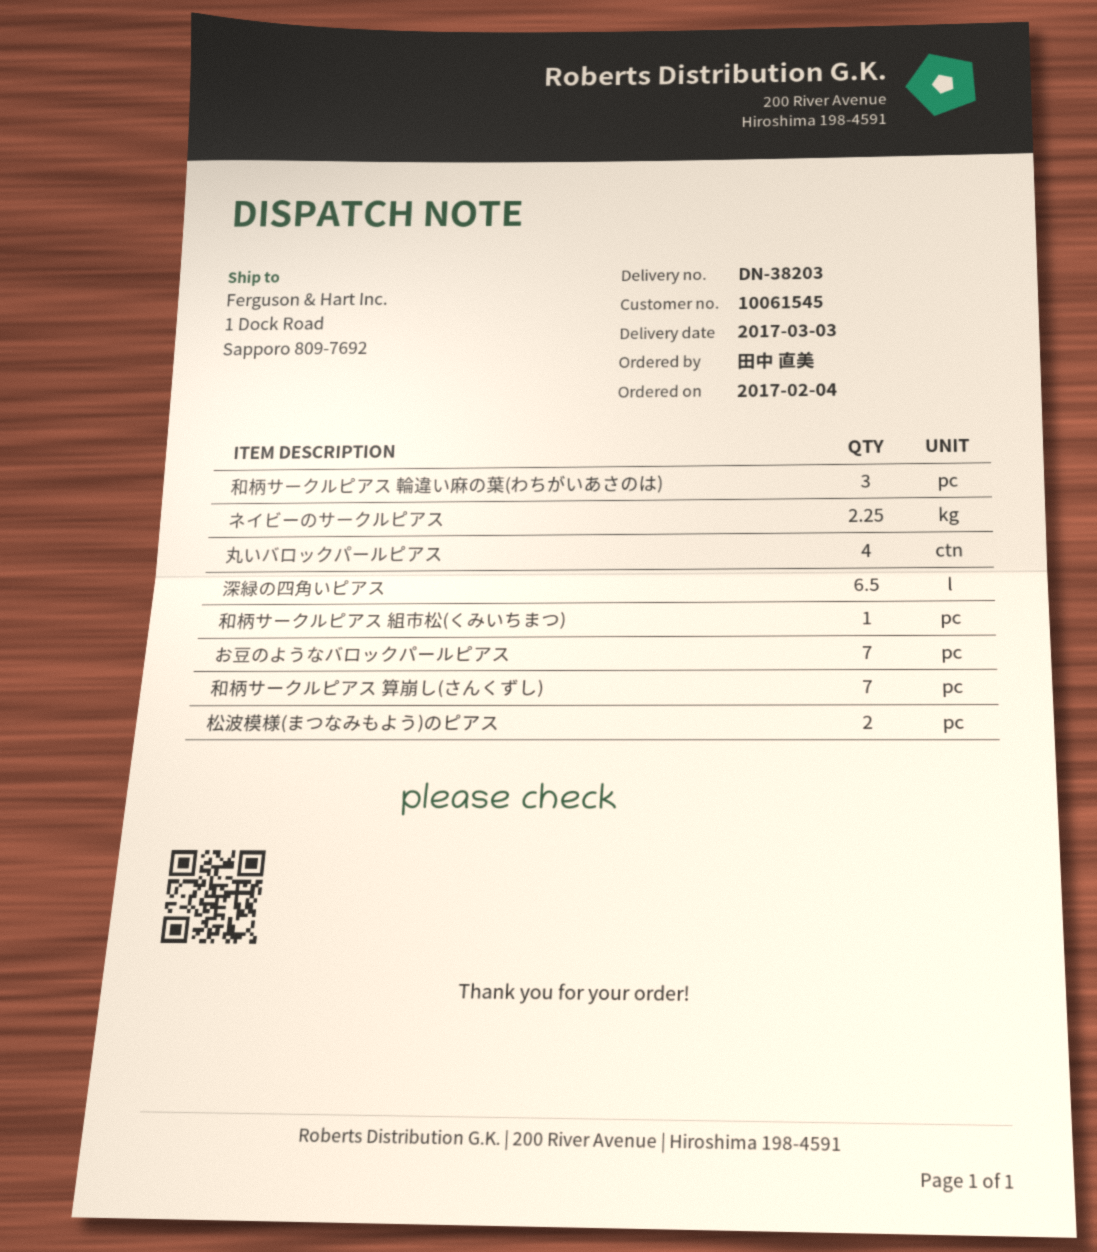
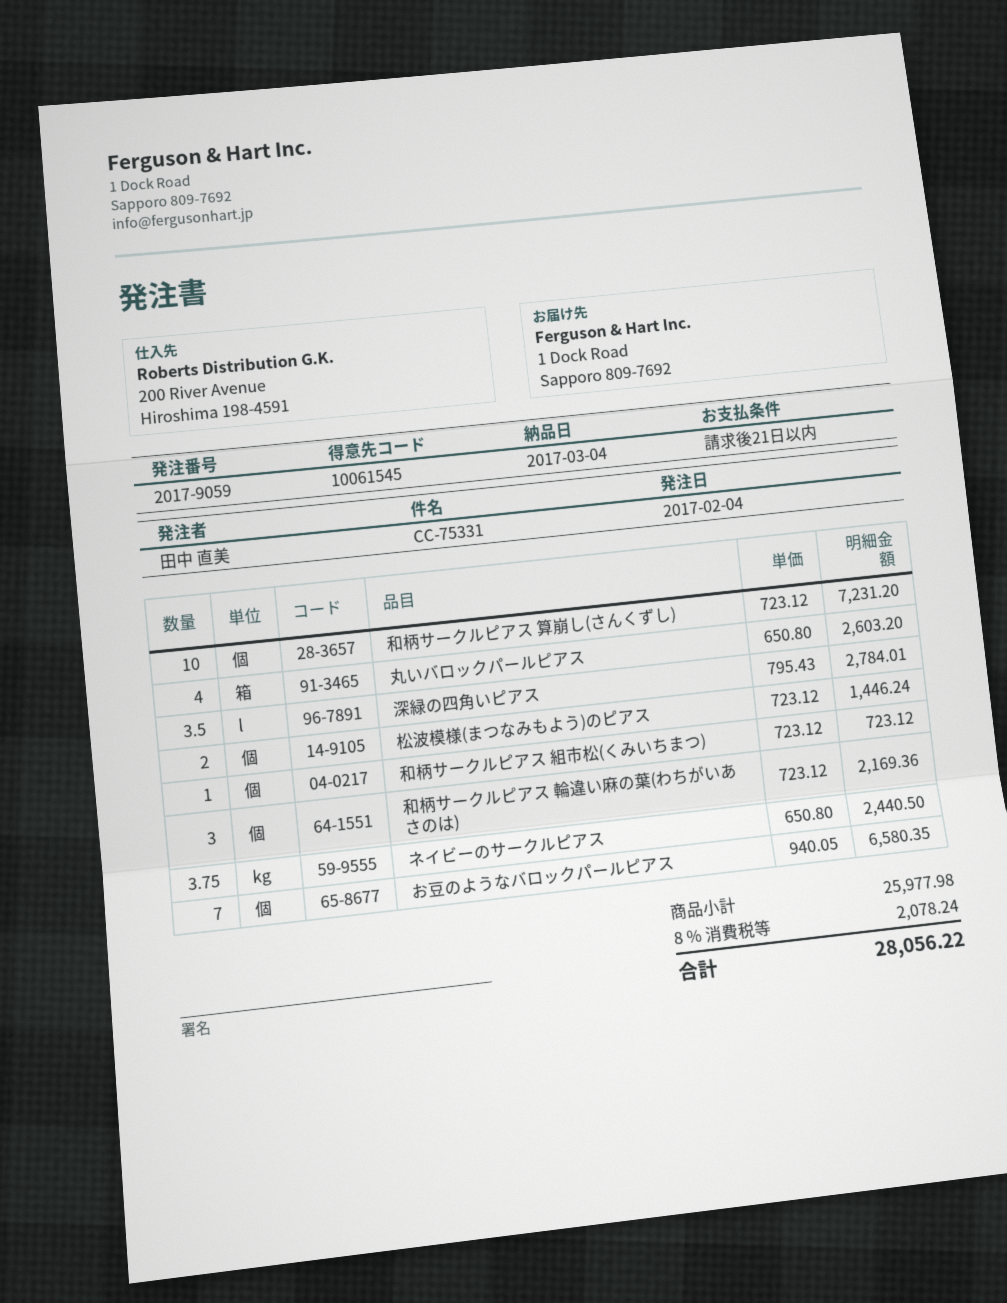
delivery date: 2017-03-03 -> 2017-03-04
ネイビーのサークルピアス: 2.25 -> 3.75
深緑の四角いピアス: 6.5 -> 3.5
和柄サークルピアス 算崩し(さんくずし): 7 -> 10

